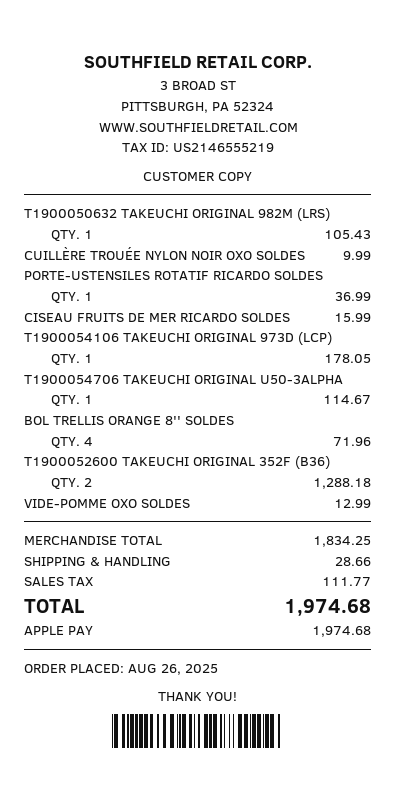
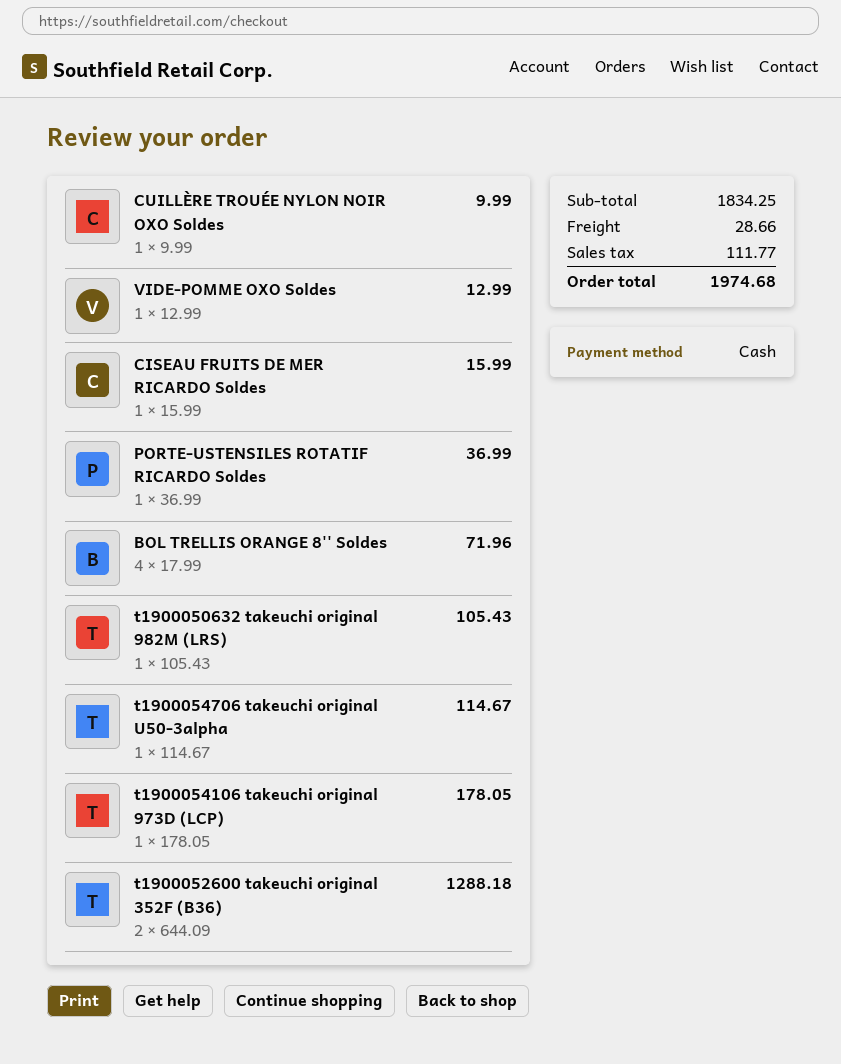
payment method: Apple Pay -> cash

